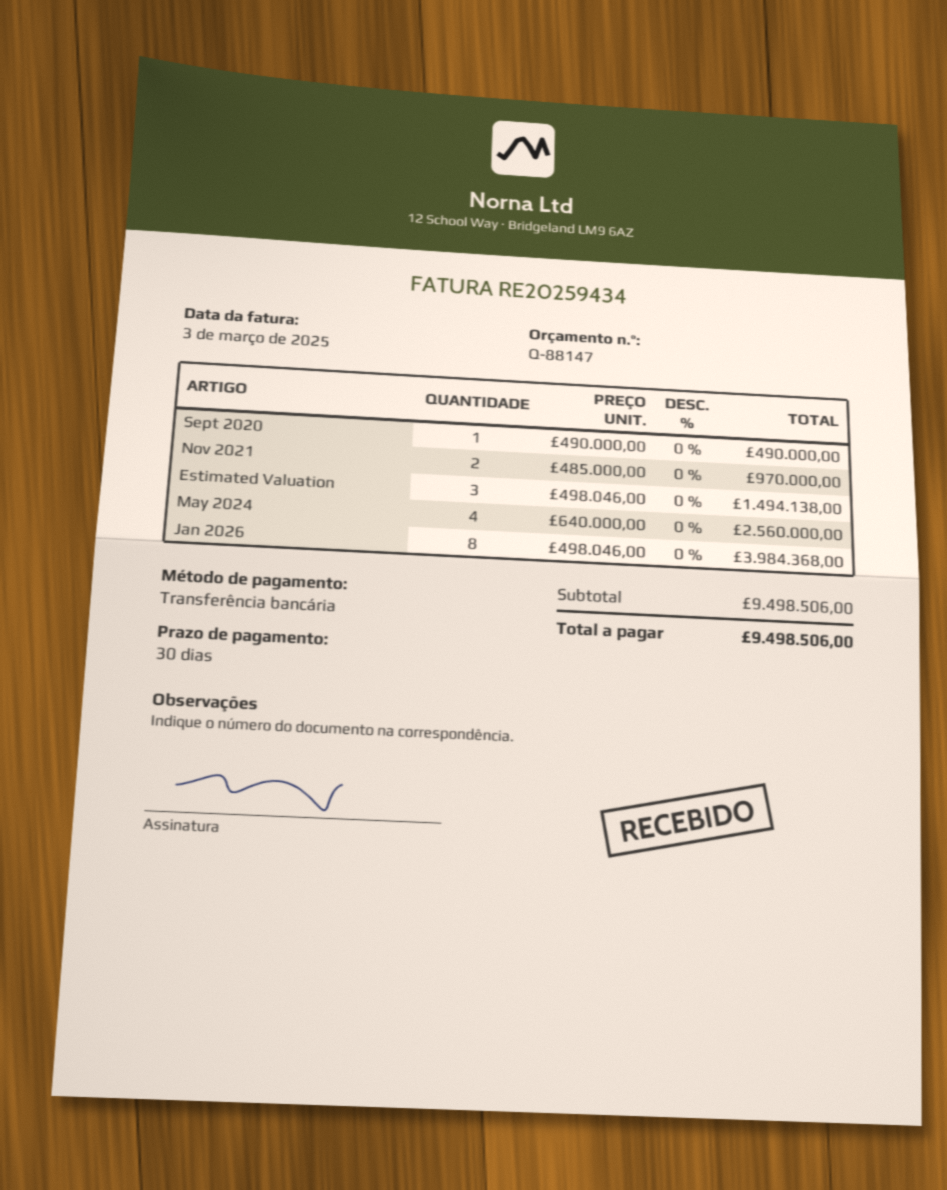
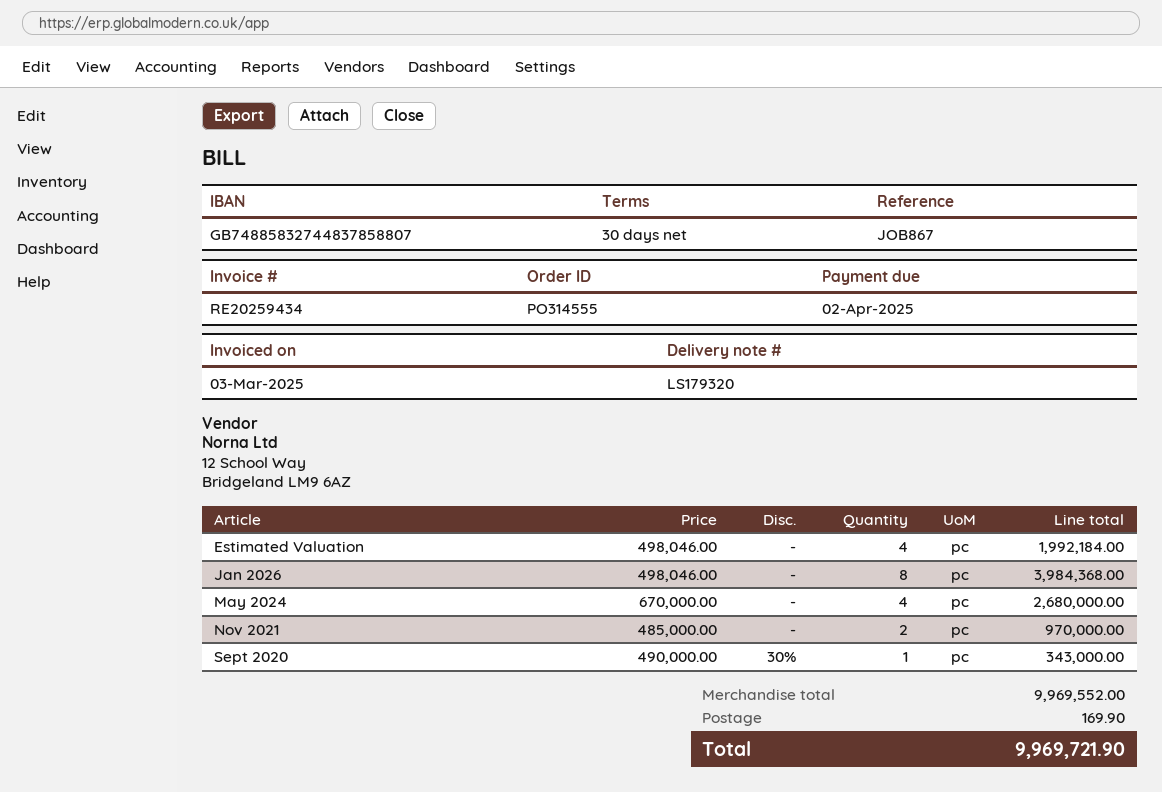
Sept 2020: 1 x 490000.00 = 490000.00 -> 1 x 490000.00 - 30% = 343000.00
Estimated Valuation: 3 x 498046.00 = 1494138.00 -> 4 x 498046.00 = 1992184.00
May 2024: 4 x 640000.00 = 2560000.00 -> 4 x 670000.00 = 2680000.00
subtotal: 9498506.00 -> 9969552.00
shipping: none -> 169.90
total: 9498506.00 -> 9969721.90

